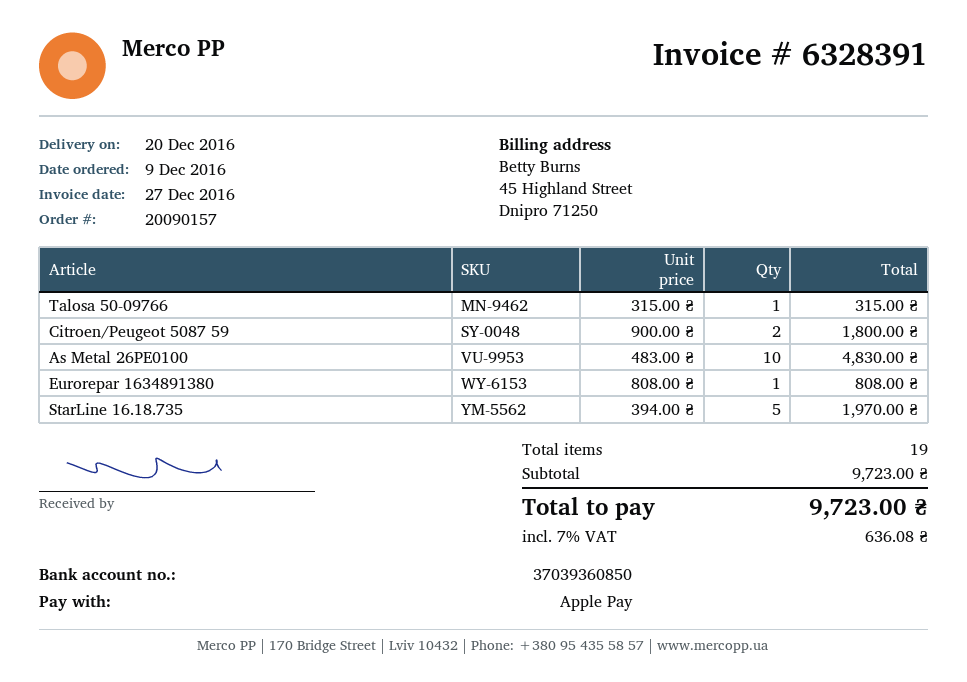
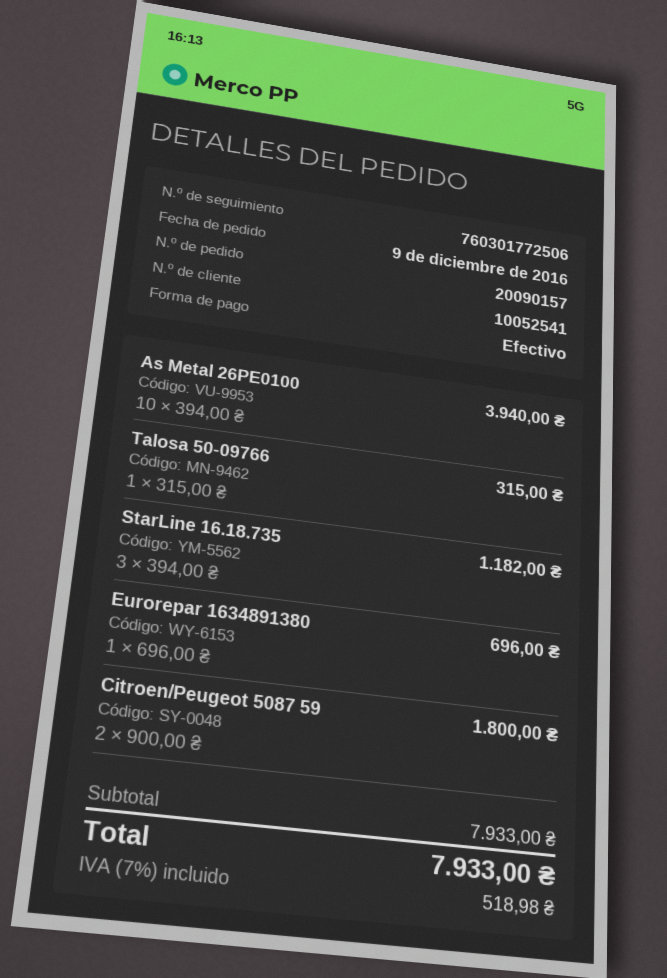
payment method: Apple Pay -> cash
As Metal 26PE0100: 10 x 483.00 = 4830.00 -> 10 x 394.00 = 3940.00
Eurorepar 1634891380: 1 x 808.00 = 808.00 -> 1 x 696.00 = 696.00
StarLine 16.18.735: 5 x 394.00 = 1970.00 -> 3 x 394.00 = 1182.00
subtotal: 9723.00 -> 7933.00
tax: 7% = 636.08 -> 7% = 518.98
total: 9723.00 -> 7933.00

